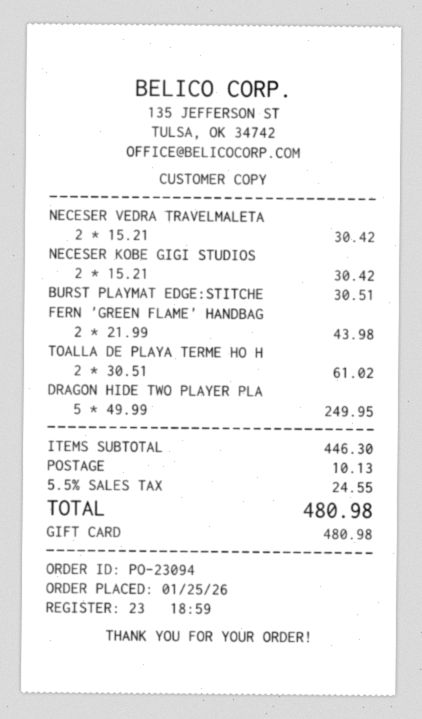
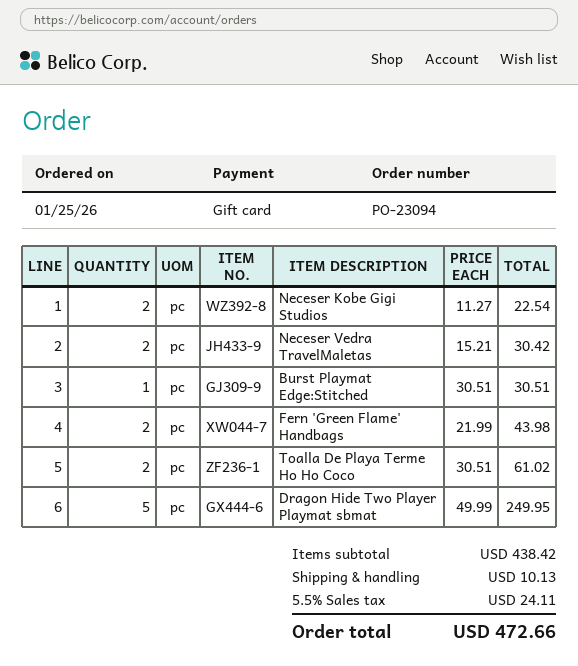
NECESER KOBE GIGI STUDIOS: 2 x 15.21 = 30.42 -> 2 x 11.27 = 22.54
subtotal: 446.30 -> 438.42
tax: 5.5% = 24.55 -> 5.5% = 24.11
total: 480.98 -> 472.66

